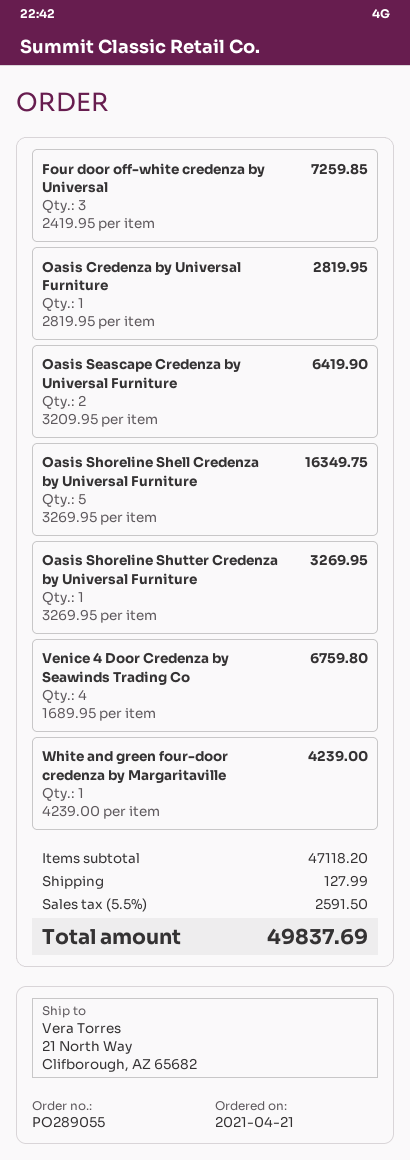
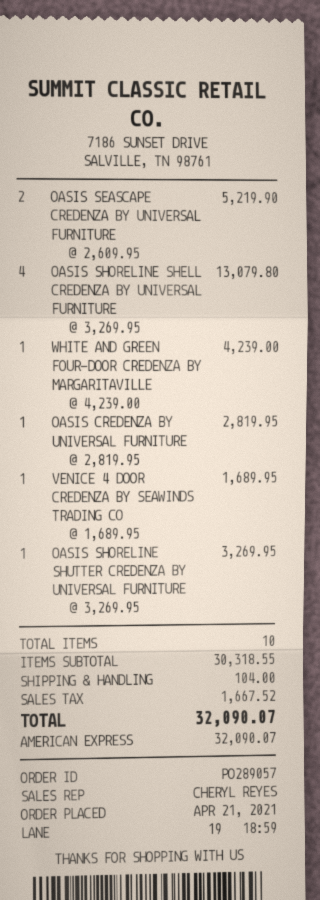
order number: PO289055 -> PO289057
Four door off-white credenza by Universal: 3 x 2419.95 = 7259.85 -> none
Oasis Seascape Credenza by Universal Furniture: 2 x 3209.95 = 6419.90 -> 2 x 2609.95 = 5219.90
Oasis Shoreline Shell Credenza by Universal Furniture: 5 x 3269.95 = 16349.75 -> 4 x 3269.95 = 13079.80
Venice 4 Door Credenza by Seawinds Trading Co: 4 x 1689.95 = 6759.80 -> 1 x 1689.95 = 1689.95
subtotal: 47118.20 -> 30318.55
shipping: 127.99 -> 104.00
tax: 2591.50 -> 1667.52
total: 49837.69 -> 32090.07

